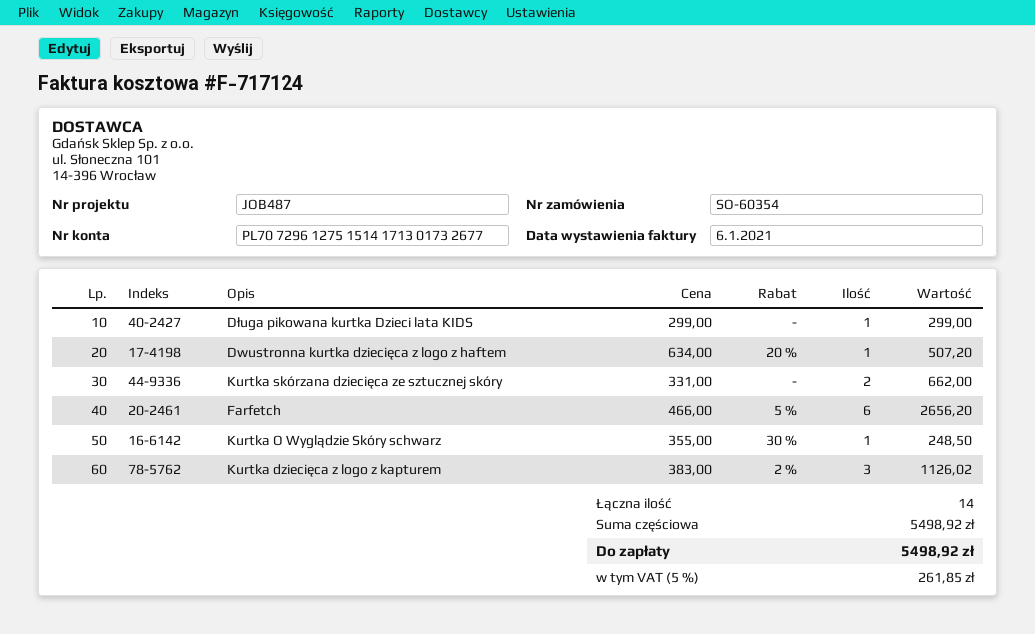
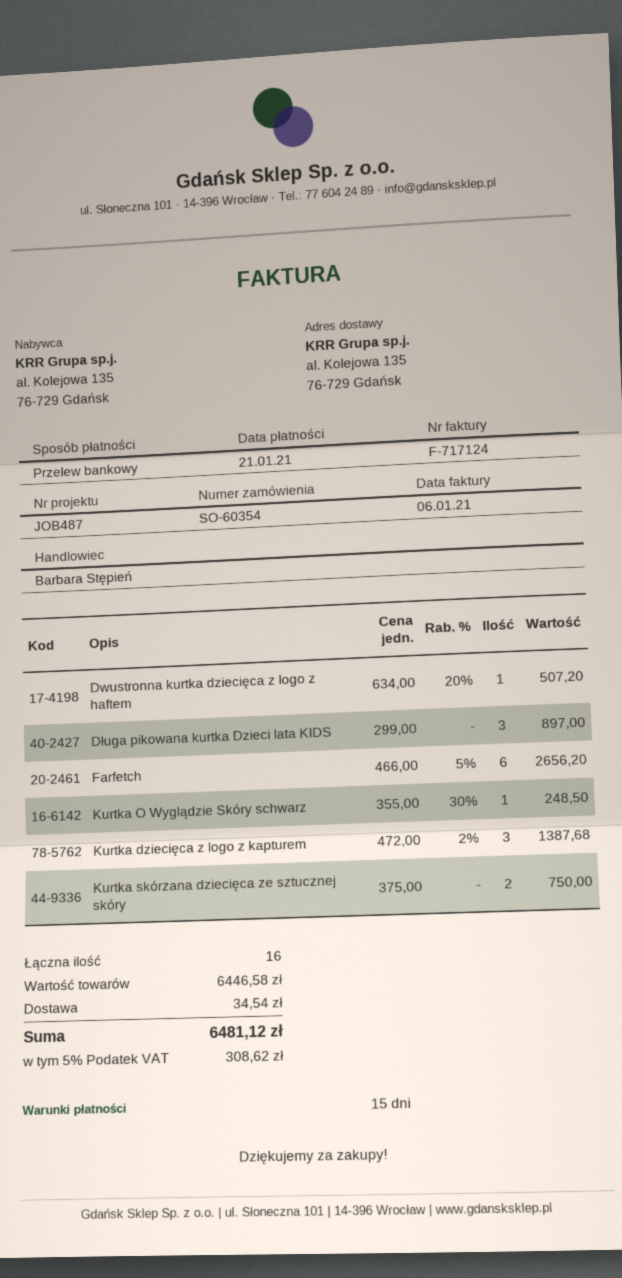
Długa pikowana kurtka Dzieci lata KIDS: 1 x 299.00 = 299.00 -> 3 x 299.00 = 897.00
Kurtka skórzana dziecięca ze sztucznej skóry: 2 x 331.00 = 662.00 -> 2 x 375.00 = 750.00
Kurtka dziecięca z logo z kapturem: 3 x 383.00 - 2% = 1126.02 -> 3 x 472.00 - 2% = 1387.68
total quantity: 14 -> 16
subtotal: 5498.92 -> 6446.58
shipping: none -> 34.54
tax: 5% = 261.85 -> 5% = 308.62
total: 5498.92 -> 6481.12

